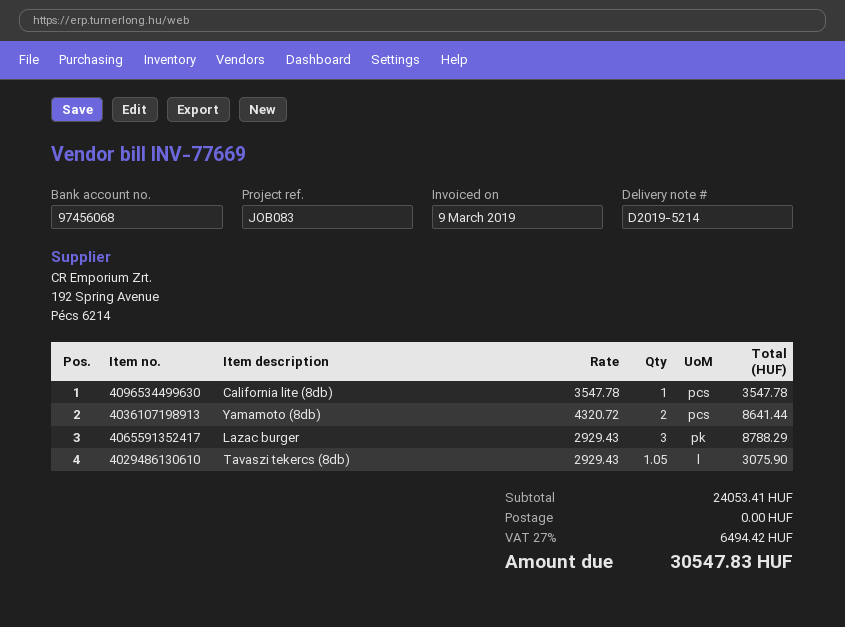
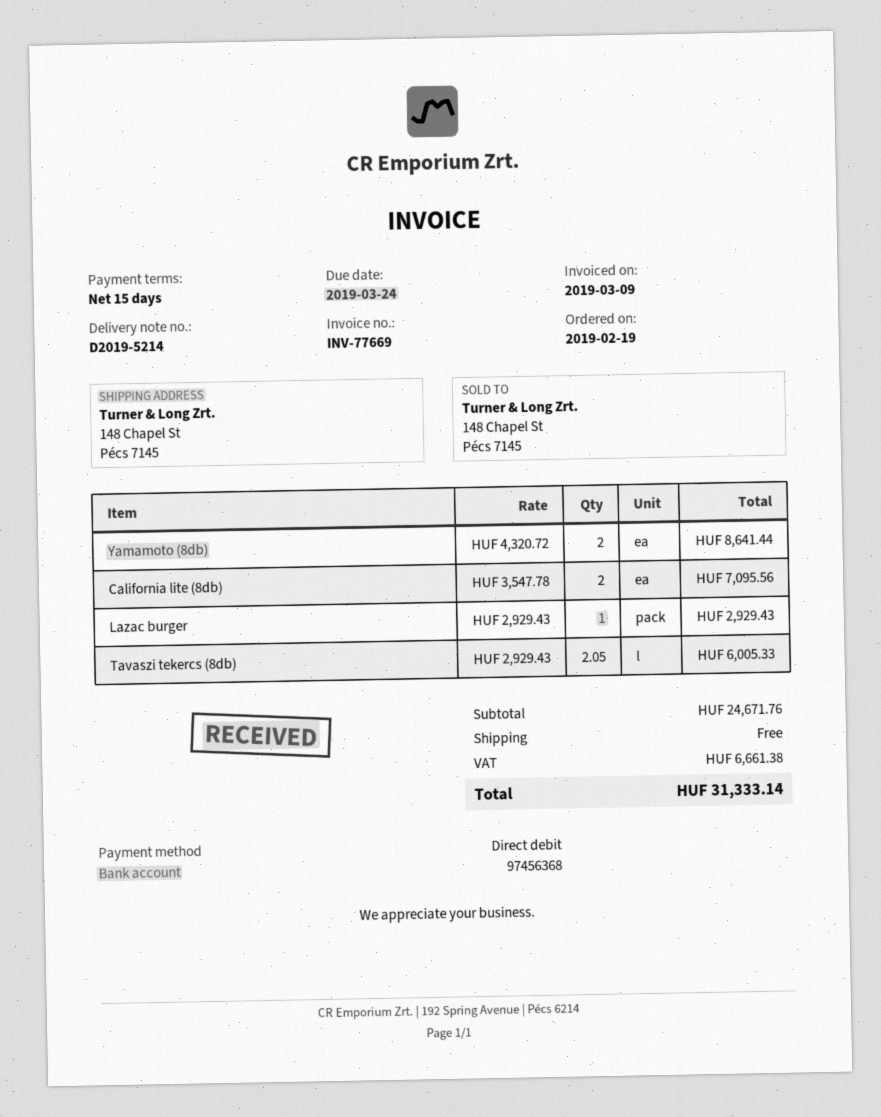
bank account: 97456068 -> 97456368
California lite (8db): 1 x 3547.78 = 3547.78 -> 2 x 3547.78 = 7095.56
Lazac burger: 3 x 2929.43 = 8788.29 -> 1 x 2929.43 = 2929.43
Tavaszi tekercs (8db): 1.05 x 2929.43 = 3075.90 -> 2.05 x 2929.43 = 6005.33
subtotal: 24053.41 -> 24671.76
tax: 6494.42 -> 6661.38
total: 30547.83 -> 31333.14

